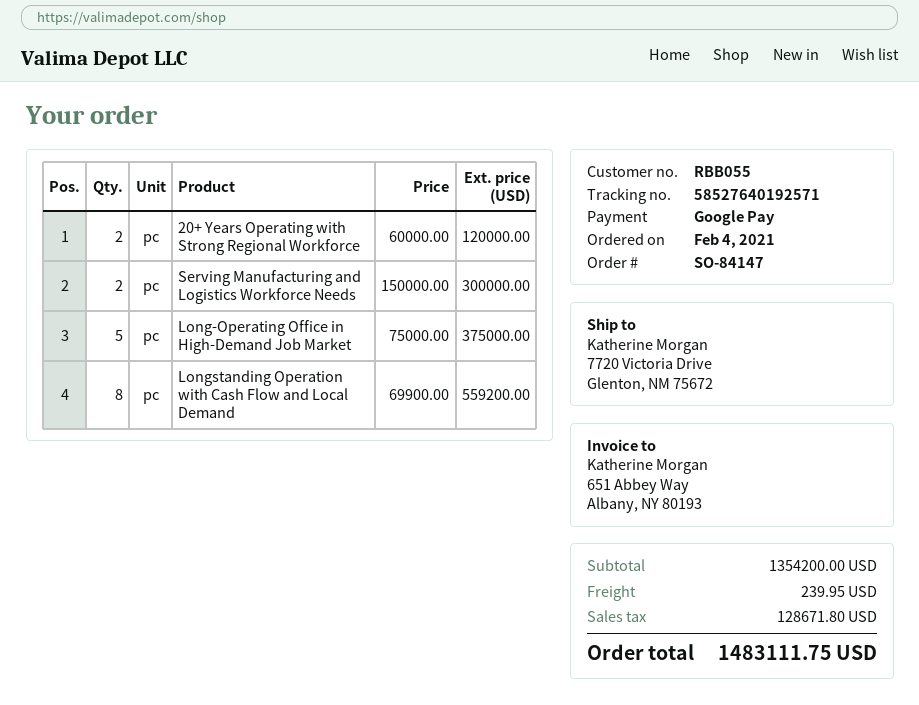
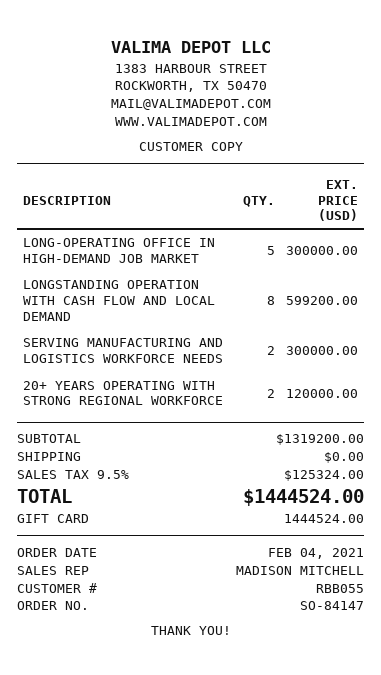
payment method: Google Pay -> gift card
Long-Operating Office in High-Demand Job Market: 5 for 375000.00 -> 5 for 300000.00
Longstanding Operation with Cash Flow and Local Demand: 8 for 559200.00 -> 8 for 599200.00
subtotal: 1354200.00 -> 1319200.00
shipping: 239.95 -> 0.00
tax: 128671.80 -> 125324.00
total: 1483111.75 -> 1444524.00

